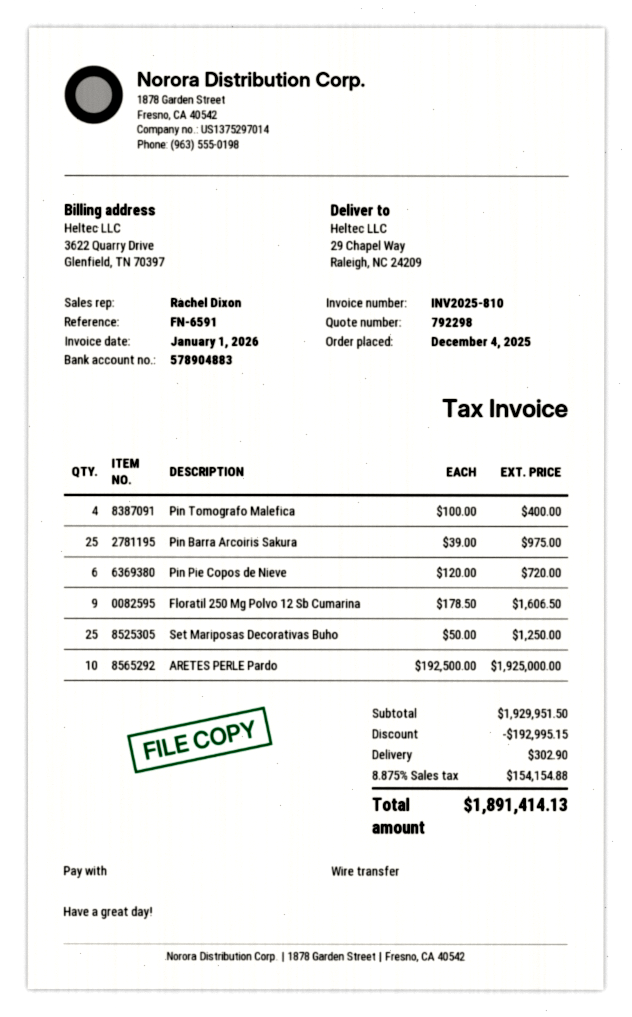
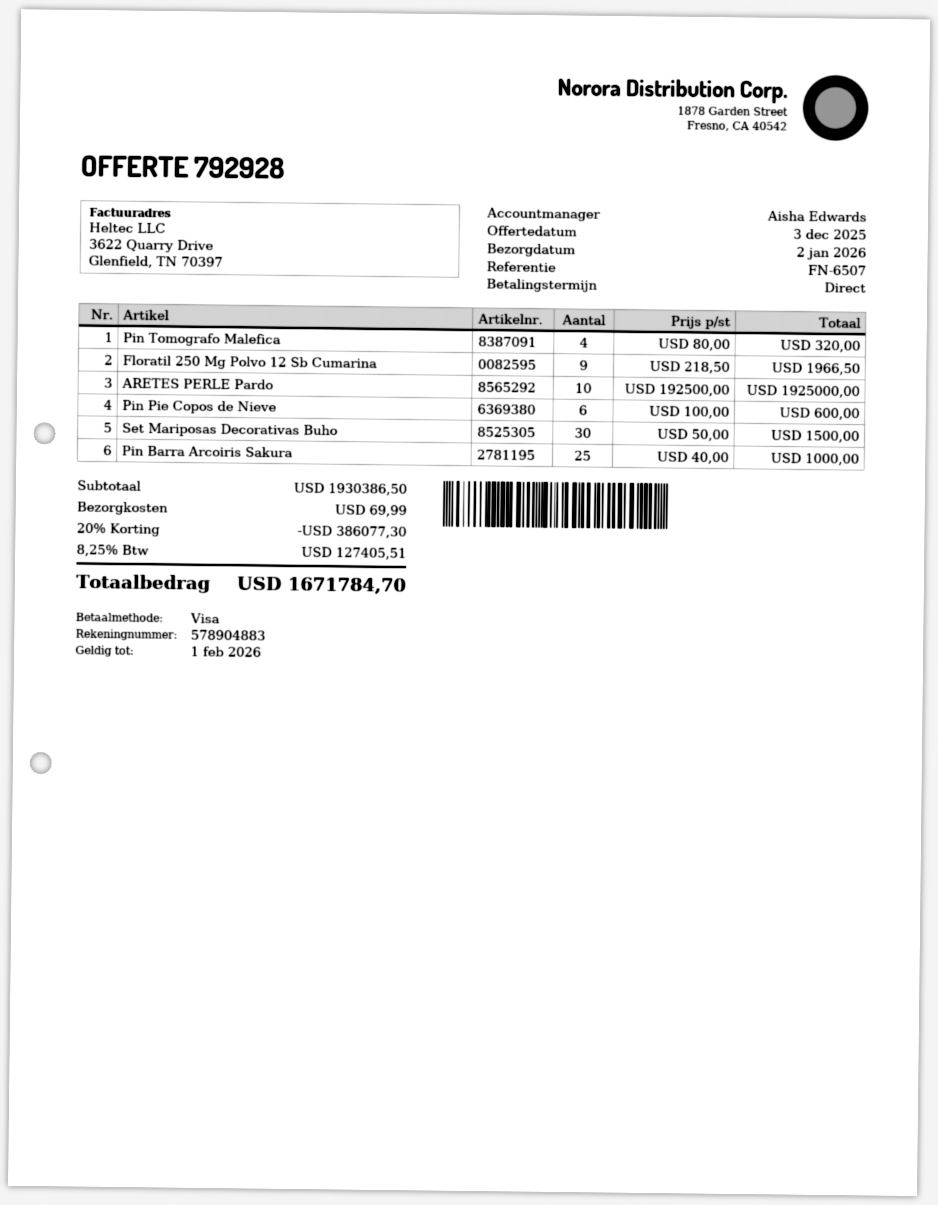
quote number: 792298 -> 792928
reference: FN-6591 -> FN-6507
sales rep: Rachel Dixon -> Aisha Edwards
payment method: bank transfer -> Visa
Pin Tomografo Malefica: 4 x 100.00 = 400.00 -> 4 x 80.00 = 320.00
Pin Barra Arcoiris Sakura: 25 x 39.00 = 975.00 -> 25 x 40.00 = 1000.00
Pin Pie Copos de Nieve: 6 x 120.00 = 720.00 -> 6 x 100.00 = 600.00
Floratil 250 Mg Polvo 12 Sb Cumarina: 9 x 178.50 = 1606.50 -> 9 x 218.50 = 1966.50
Set Mariposas Decorativas Buho: 25 x 50.00 = 1250.00 -> 30 x 50.00 = 1500.00
subtotal: 1929951.50 -> 1930386.50
discount: 192995.15 -> 386077.30
shipping: 302.90 -> 69.99
tax: 8.875% = 154154.88 -> 8.25% = 127405.51
total: 1891414.13 -> 1671784.70

